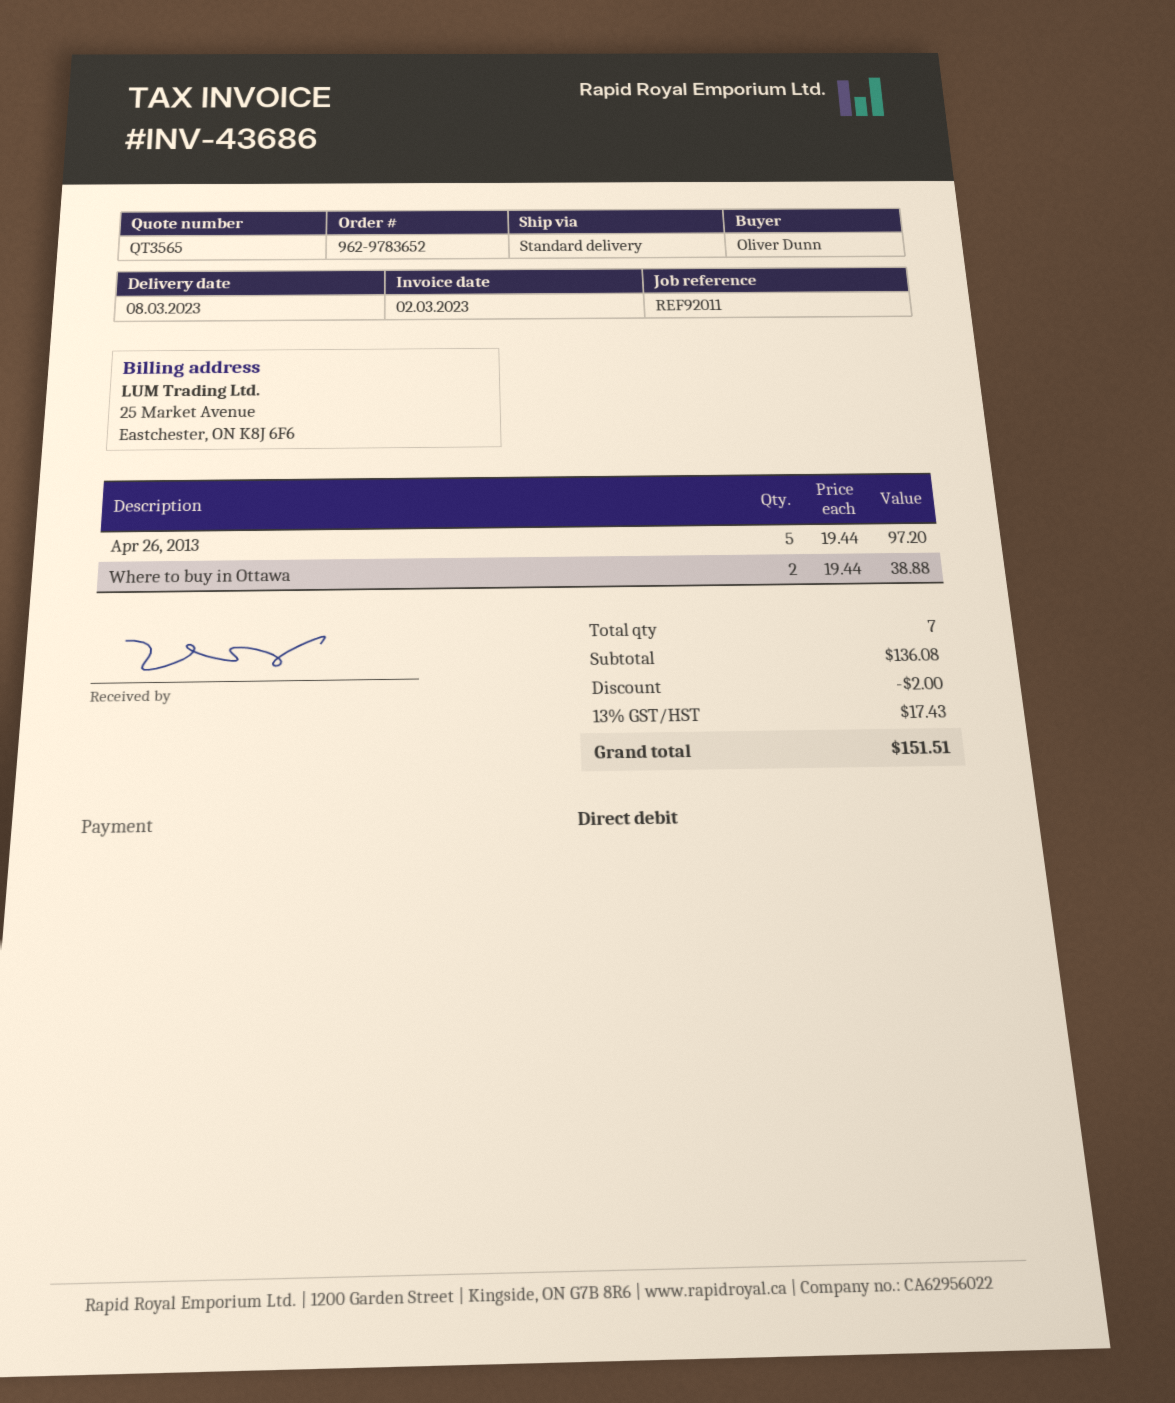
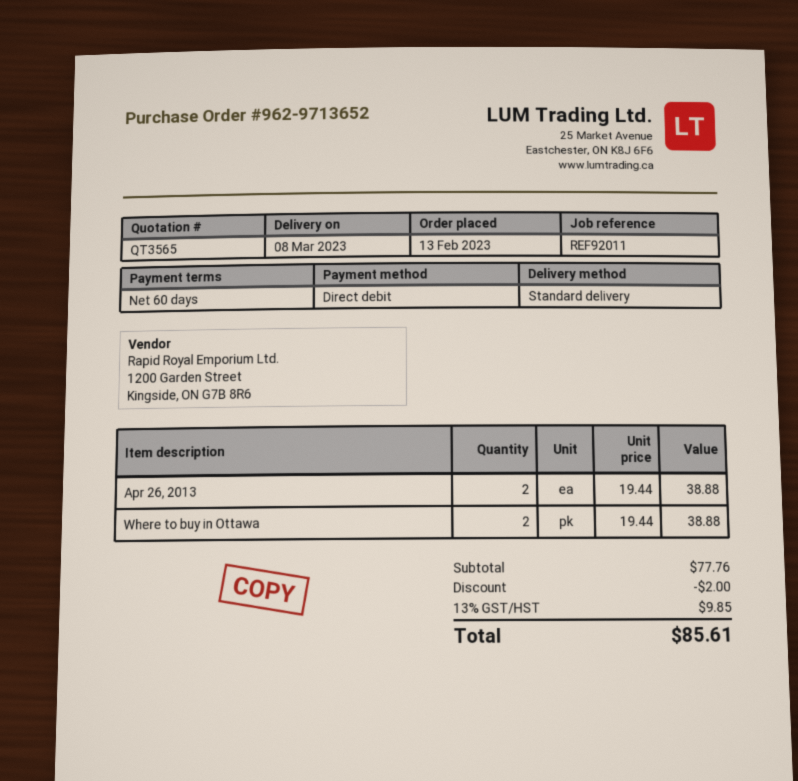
order number: 962-9783652 -> 962-9713652
Apr 26, 2013: 5 x 19.44 = 97.20 -> 2 x 19.44 = 38.88
subtotal: 136.08 -> 77.76
tax: 13% = 17.43 -> 13% = 9.85
total: 151.51 -> 85.61

